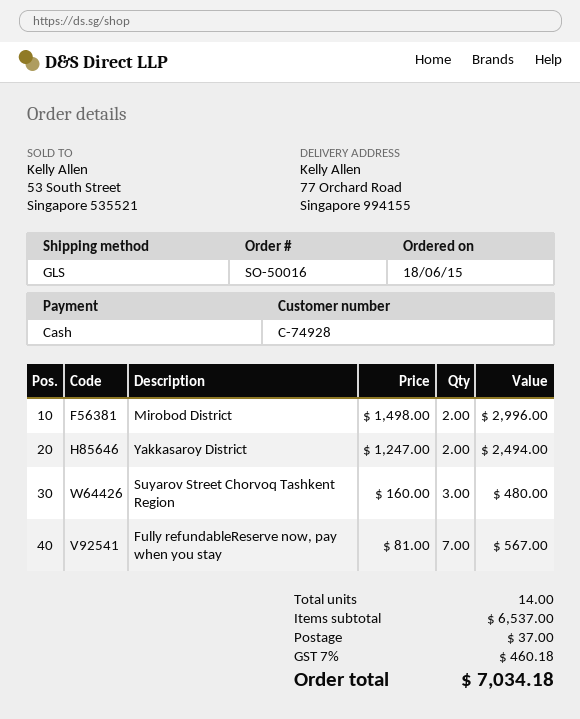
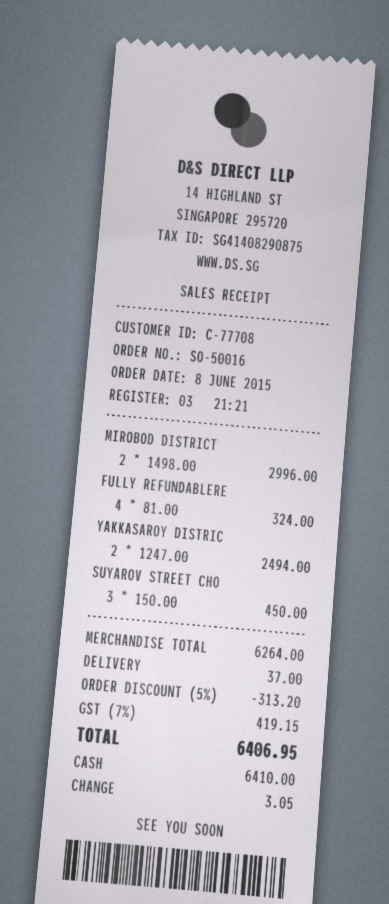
order date: 2015-06-18 -> 2015-06-08
customer number: C-74928 -> C-77708
Suyarov Street Chorvoq Tashkent Region: 3 x 160.00 = 480.00 -> 3 x 150.00 = 450.00
Fully refundableReserve now, pay when you stay: 7 x 81.00 = 567.00 -> 4 x 81.00 = 324.00
subtotal: 6537.00 -> 6264.00
discount: none -> 5% = 313.20
tax: 7% = 460.18 -> 7% = 419.15
total: 7034.18 -> 6406.95

